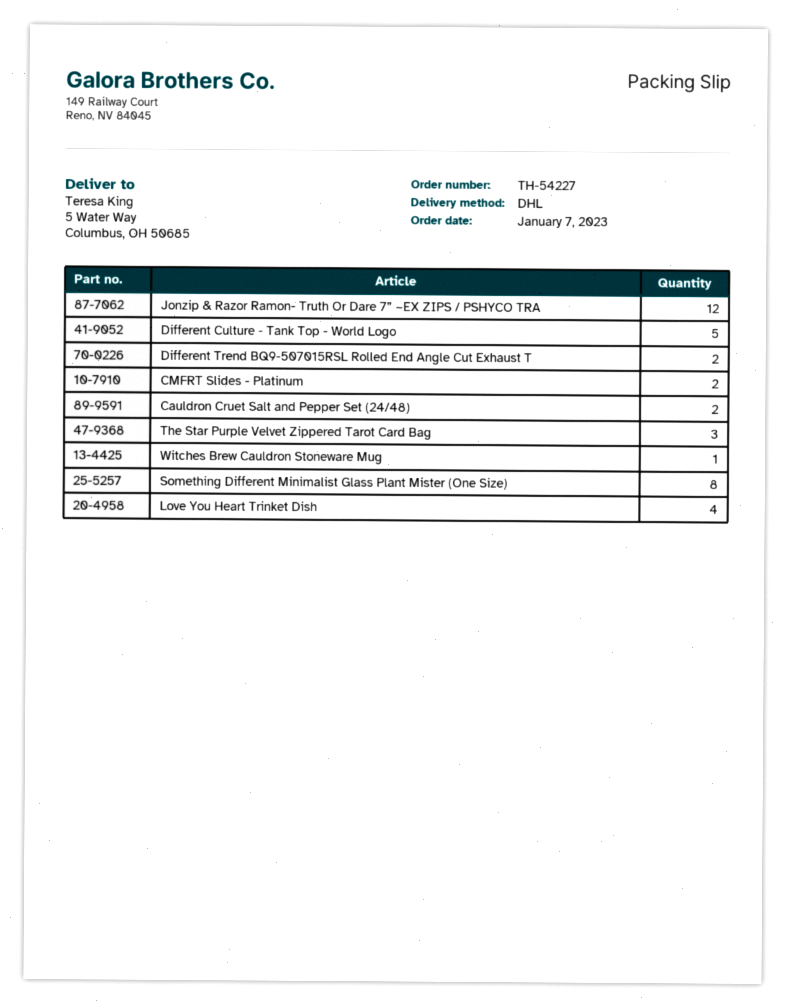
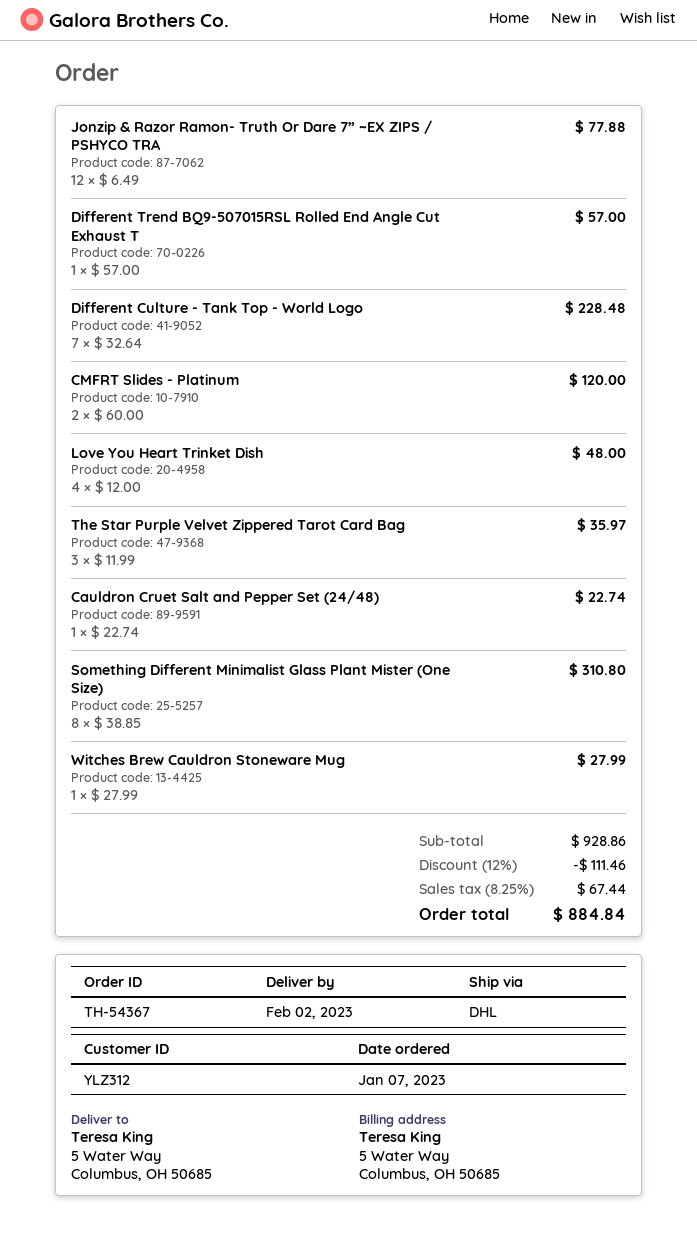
order number: TH-54227 -> TH-54367
Different Culture - Tank Top - World Logo: 5 -> 7
Different Trend BQ9-507015RSL Rolled End Angle Cut Exhaust T: 2 -> 1
Cauldron Cruet Salt and Pepper Set (24/48): 2 -> 1

